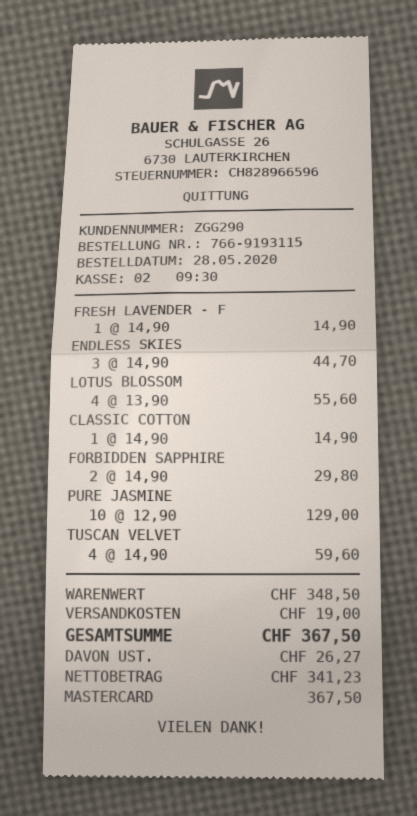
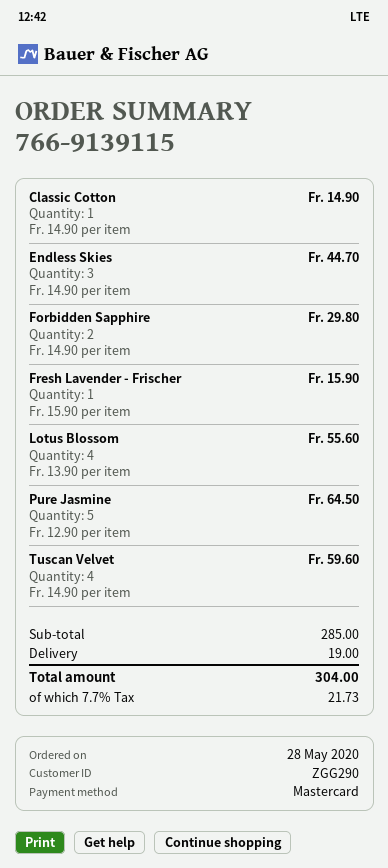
order number: 766-9193115 -> 766-9139115
FRESH LAVENDER - F: 1 x 14.90 = 14.90 -> 1 x 15.90 = 15.90
PURE JASMINE: 10 x 12.90 = 129.00 -> 5 x 12.90 = 64.50
subtotal: 348.50 -> 285.00
tax: 26.27 -> 21.73
total: 367.50 -> 304.00

